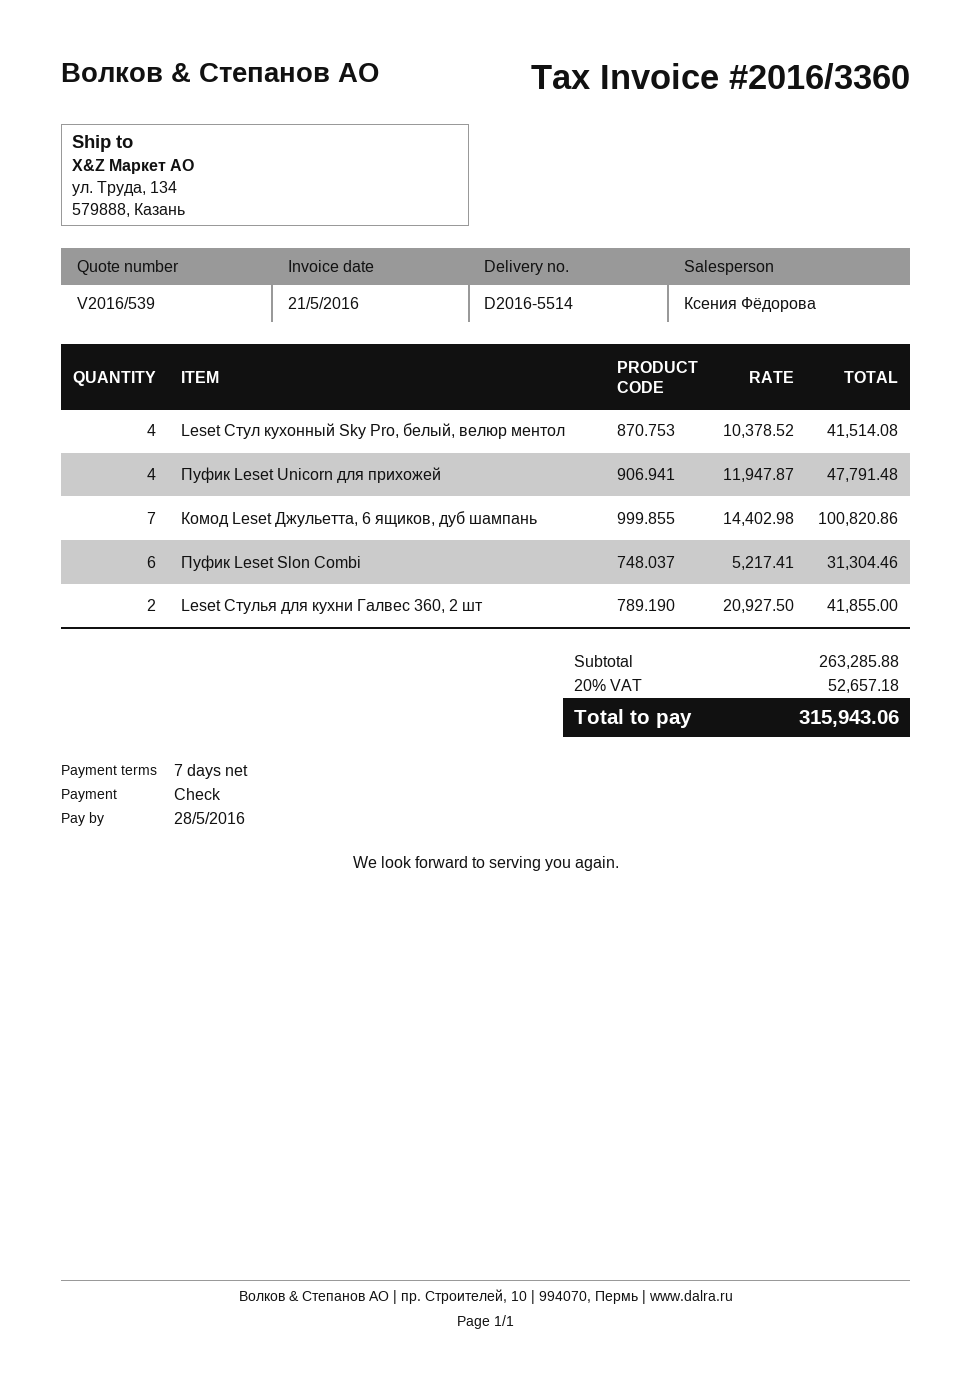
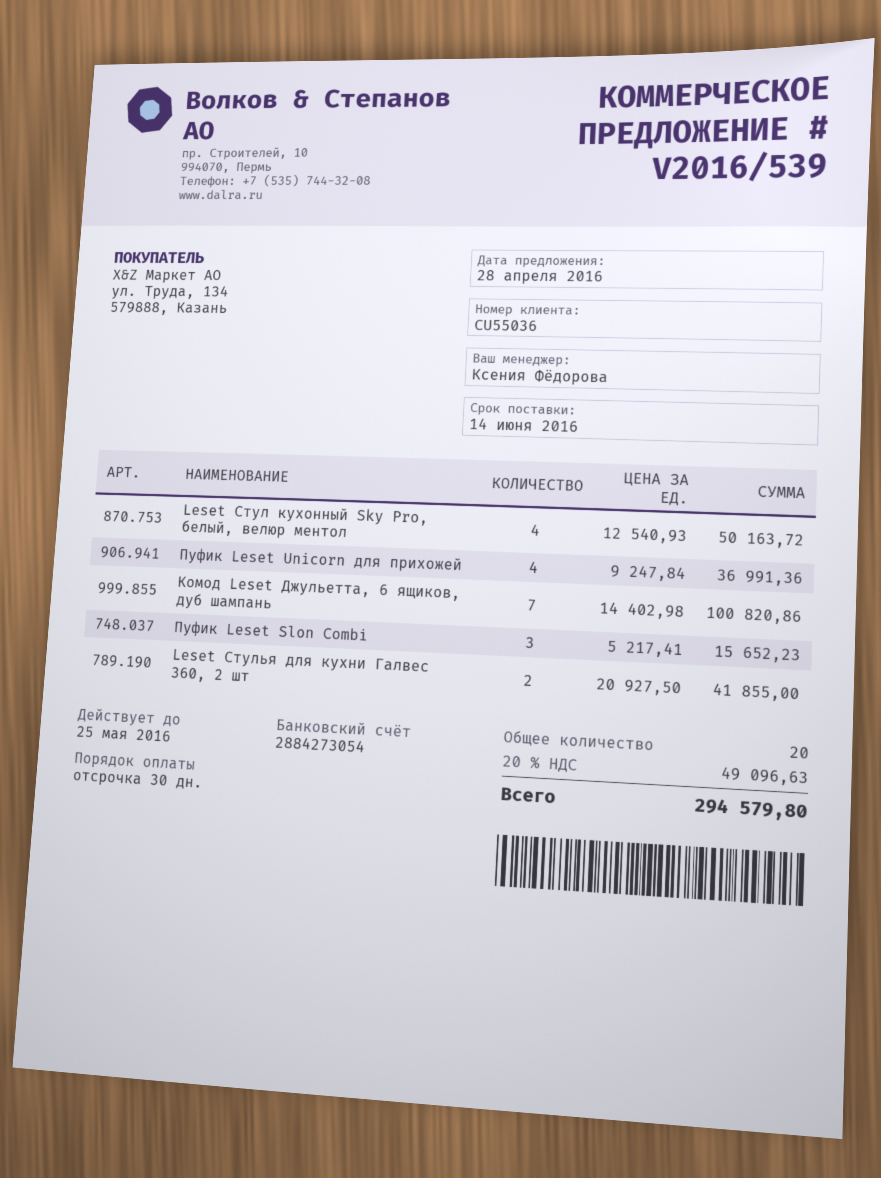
payment terms: 7 days -> 30 days
Leset Стул кухонный Sky Pro, белый, велюр ментол: 4 x 10378.52 = 41514.08 -> 4 x 12540.93 = 50163.72
Пуфик Leset Unicorn для прихожей: 4 x 11947.87 = 47791.48 -> 4 x 9247.84 = 36991.36
Пуфик Leset Slon Combi: 6 x 5217.41 = 31304.46 -> 3 x 5217.41 = 15652.23
tax: 20% = 52657.18 -> 20% = 49096.63
total: 315943.06 -> 294579.80

